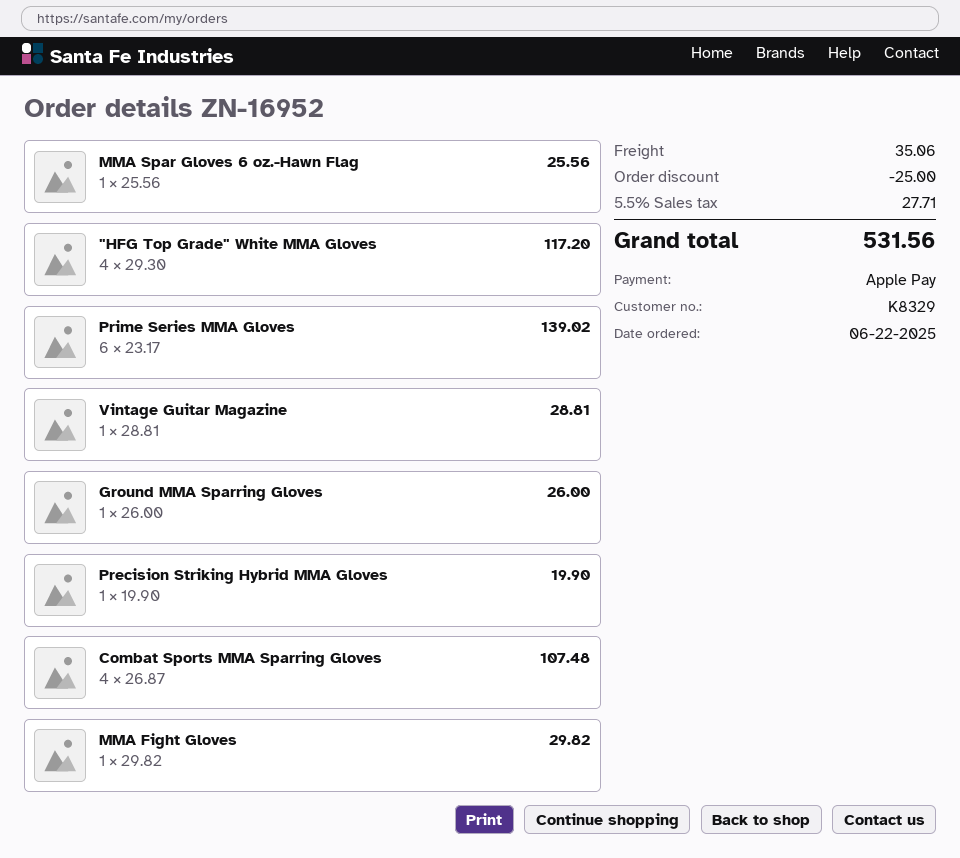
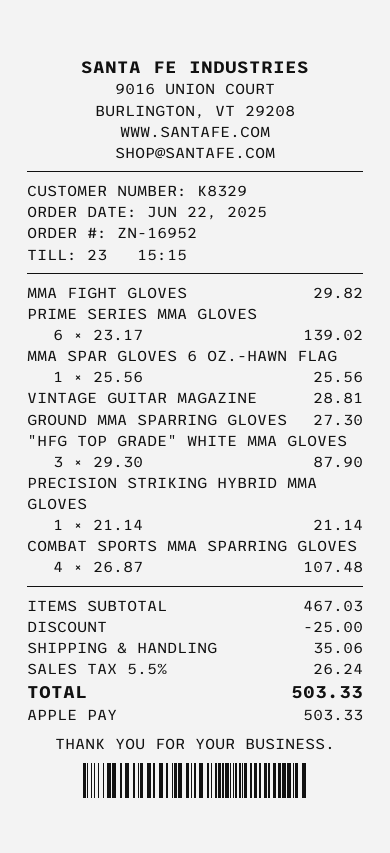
"HFG Top Grade" White MMA Gloves: 4 x 29.30 = 117.20 -> 3 x 29.30 = 87.90
Ground MMA Sparring Gloves: 1 x 26.00 = 26.00 -> 1 x 27.30 = 27.30
Precision Striking Hybrid MMA Gloves: 1 x 19.90 = 19.90 -> 1 x 21.14 = 21.14
tax: 5.5% = 27.71 -> 5.5% = 26.24
total: 531.56 -> 503.33

